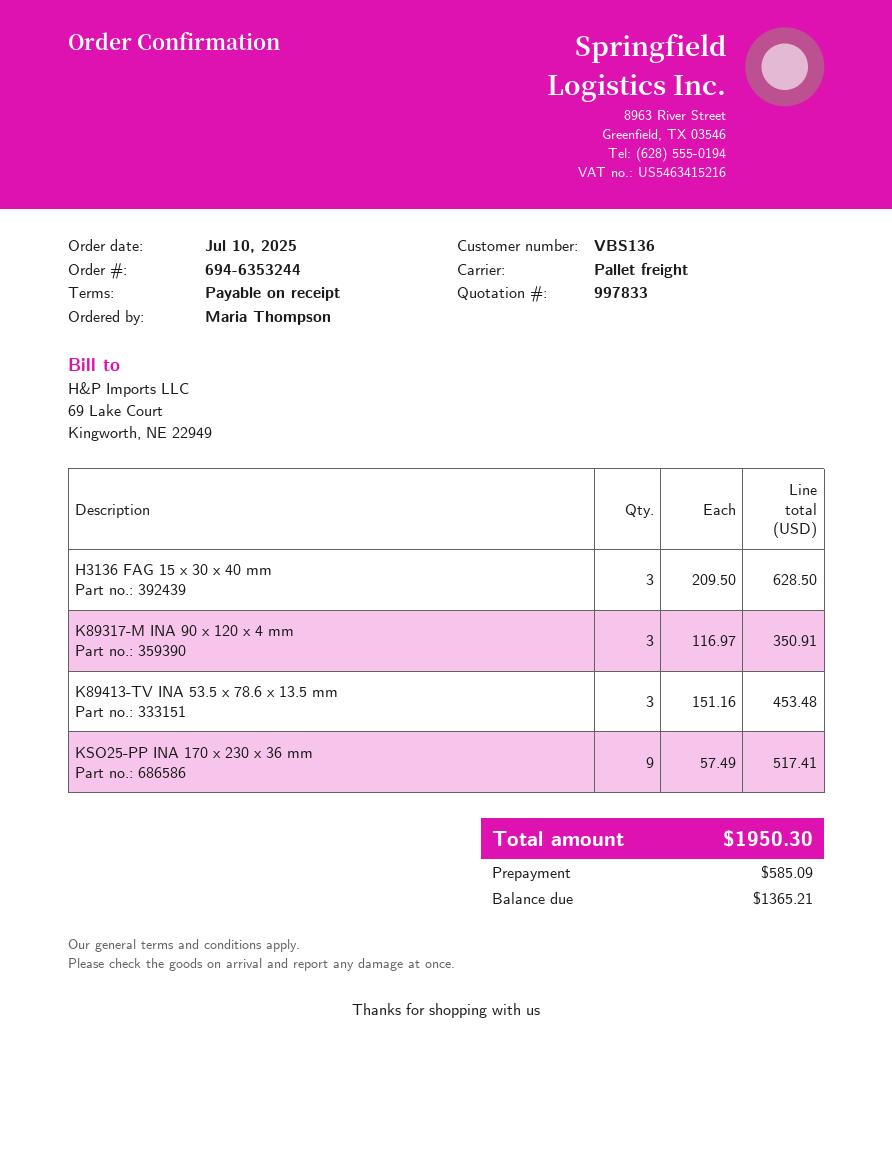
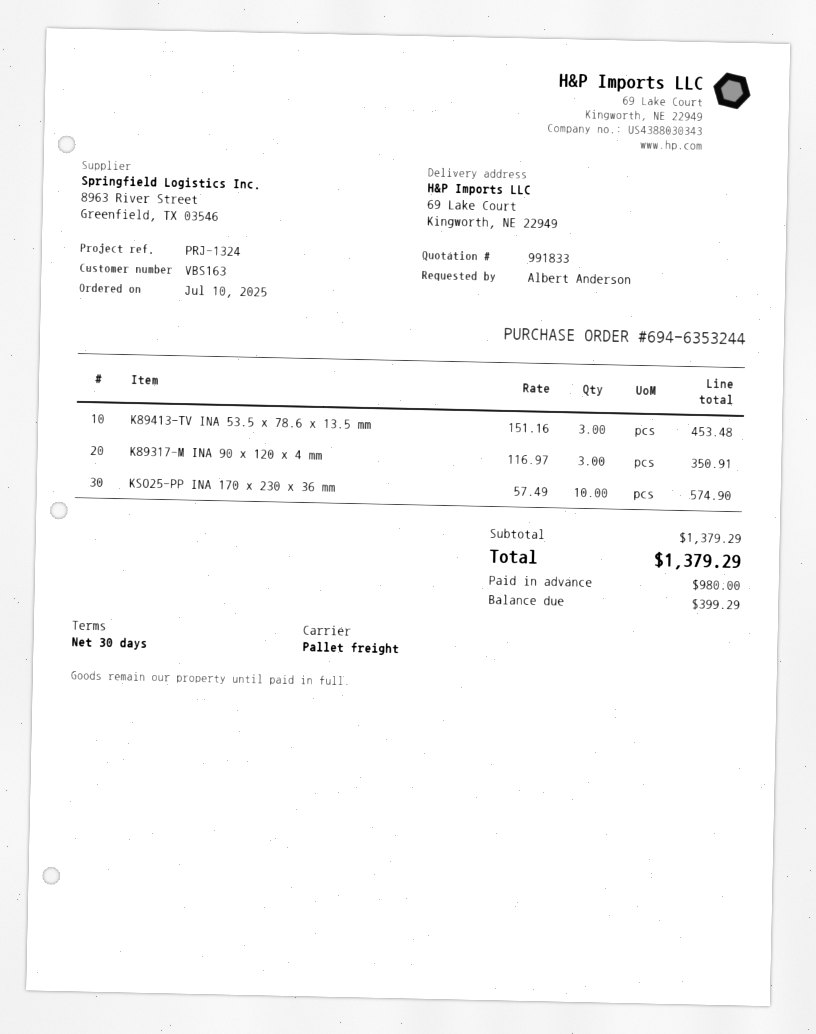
quote number: 997833 -> 991833
payment terms: on receipt -> 30 days
customer number: VBS136 -> VBS163
ordered by: Maria Thompson -> Albert Anderson
H3136 FAG 15 x 30 x 40 mm: 3 x 209.50 = 628.50 -> none
KSO25-PP INA 170 x 230 x 36 mm: 9 x 57.49 = 517.41 -> 10 x 57.49 = 574.90
total: 1950.30 -> 1379.29
deposit: 585.09 -> 980.00
balance: 1365.21 -> 399.29

